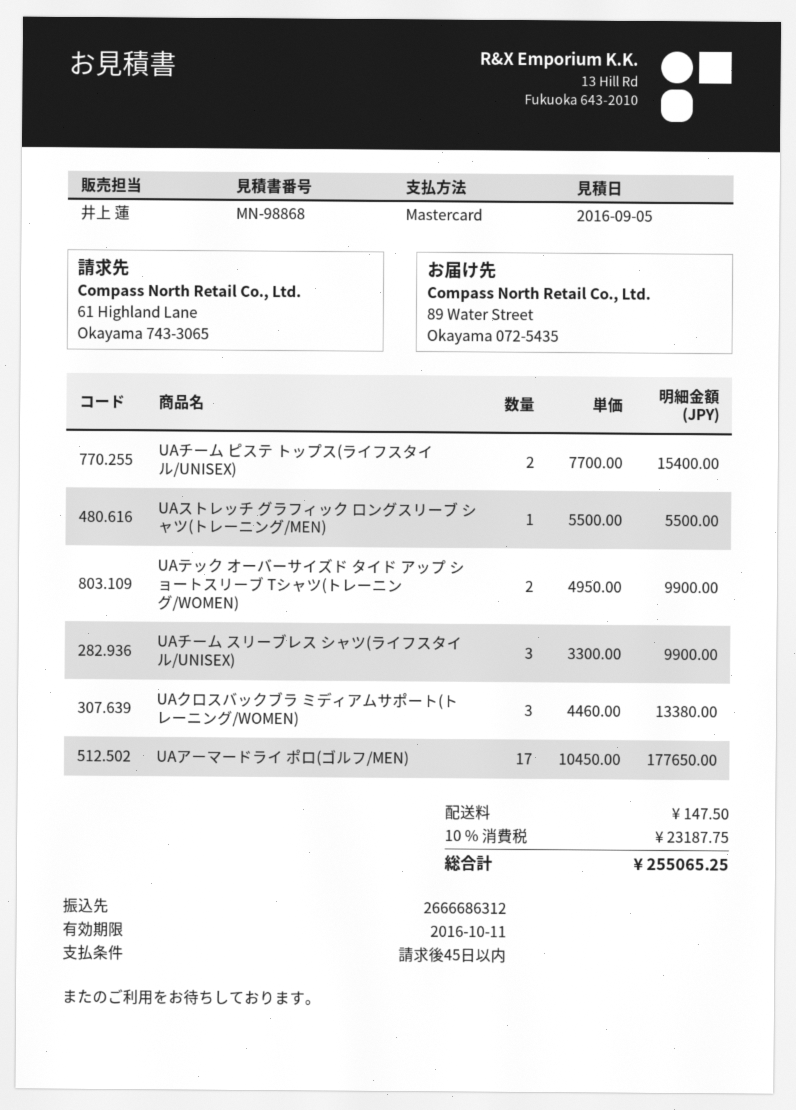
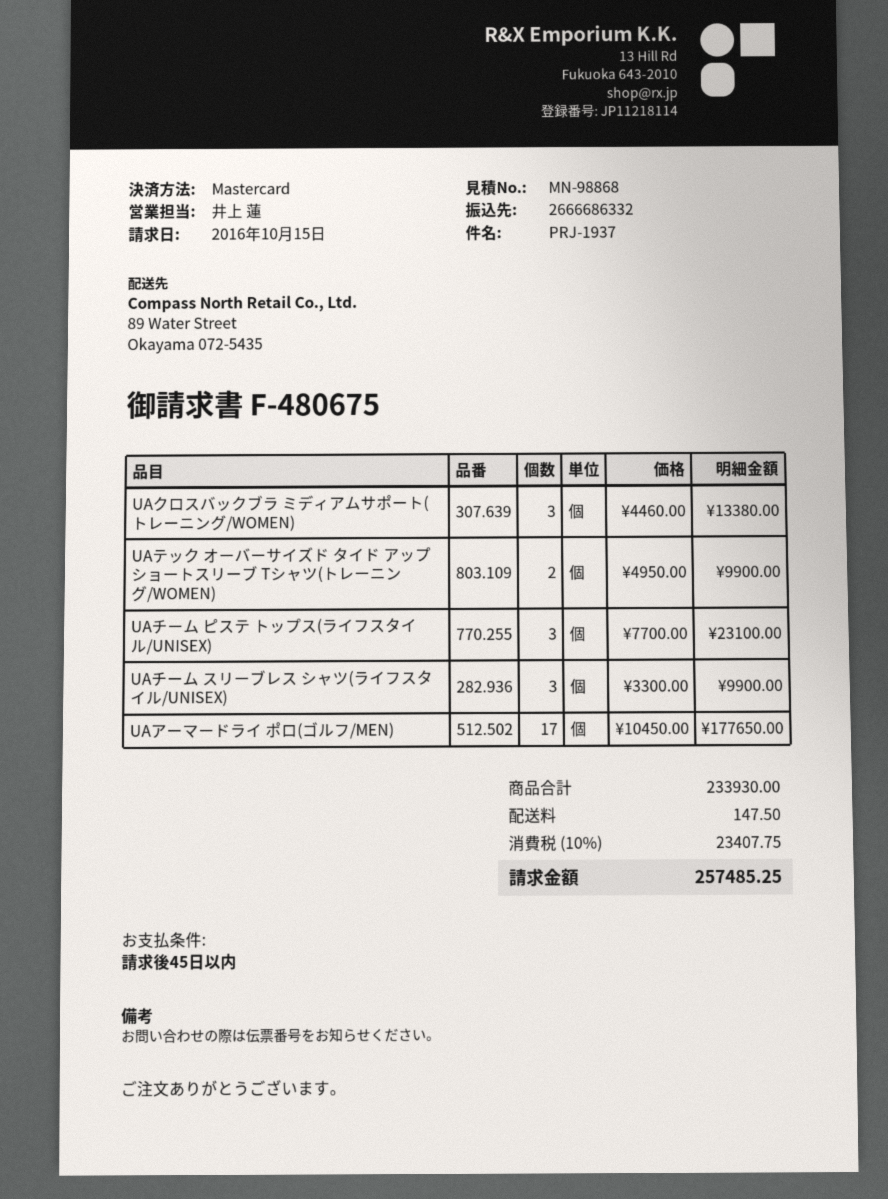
bank account: 2666686312 -> 2666686332
UAチーム ピステ トップス(ライフスタイル/UNISEX): 2 x 7700.00 = 15400.00 -> 3 x 7700.00 = 23100.00
UAストレッチ グラフィック ロングスリーブ シャツ(トレーニング/MEN): 1 x 5500.00 = 5500.00 -> none
tax: 10% = 23187.75 -> 10% = 23407.75
total: 255065.25 -> 257485.25

